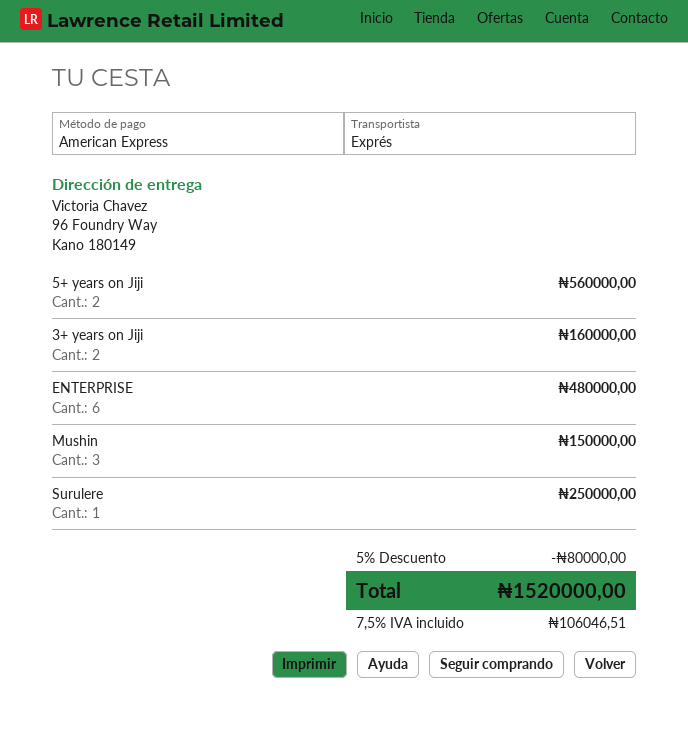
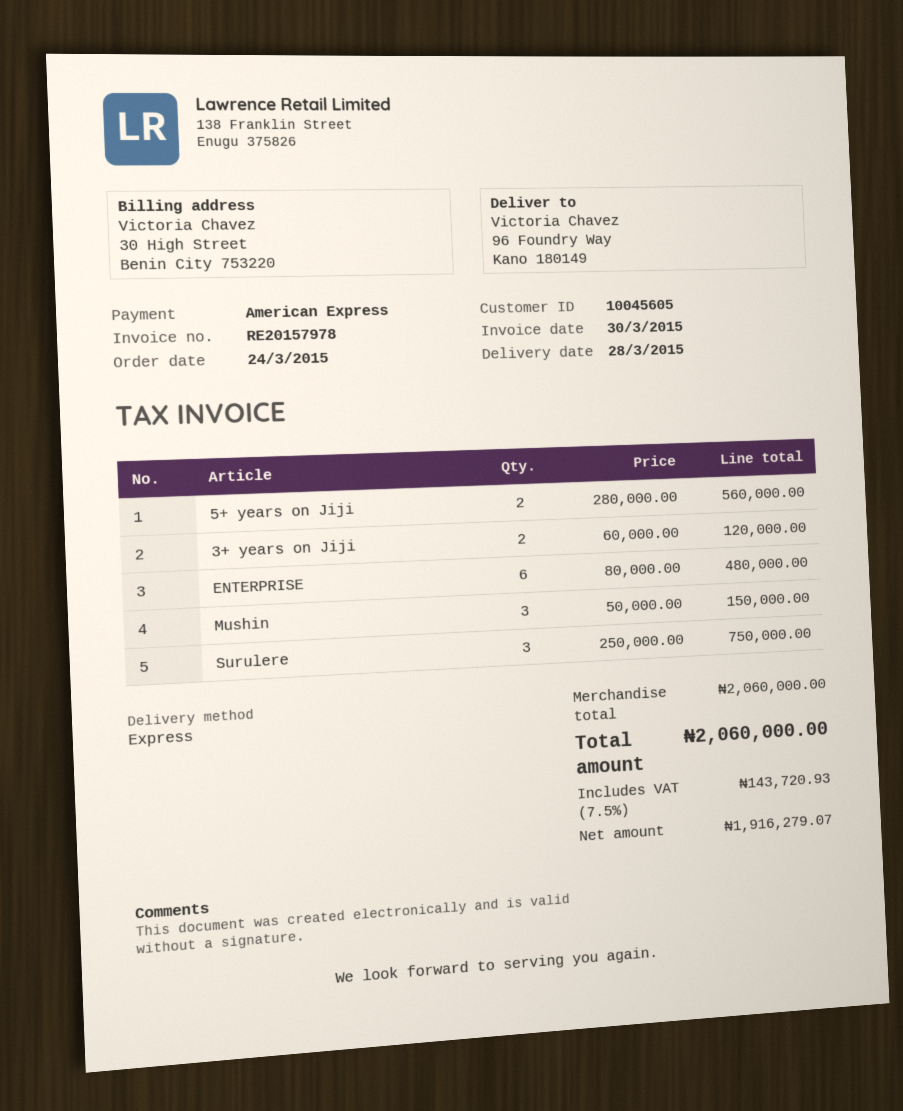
3+ years on Jiji: 2 for 160000.00 -> 2 for 120000.00
Surulere: 1 for 250000.00 -> 3 for 750000.00
discount: 5% = 80000.00 -> none
tax: 7.5% = 106046.51 -> 7.5% = 143720.93
total: 1520000.00 -> 2060000.00

